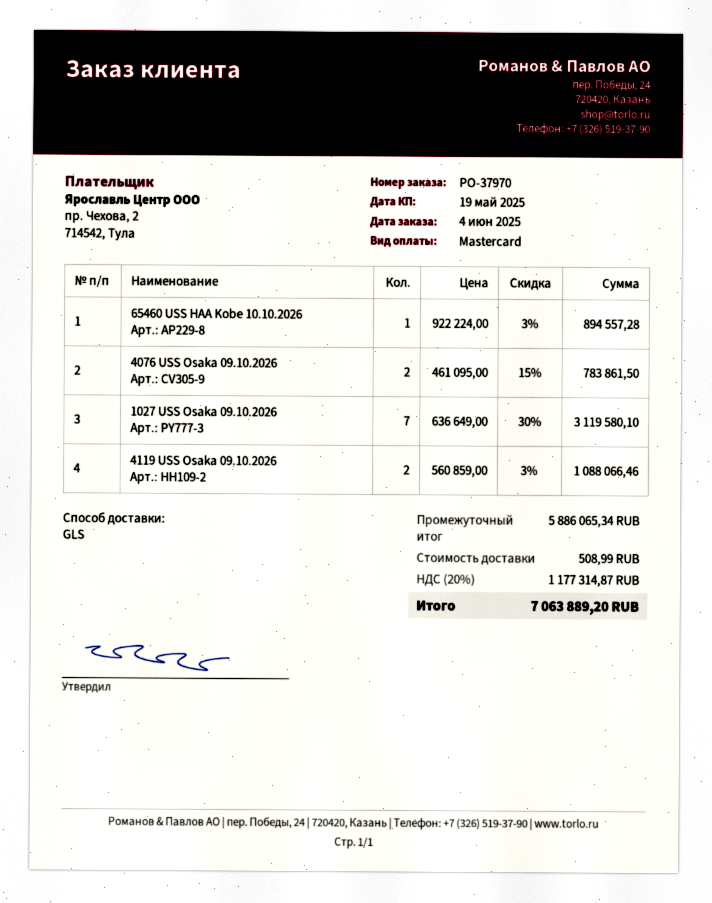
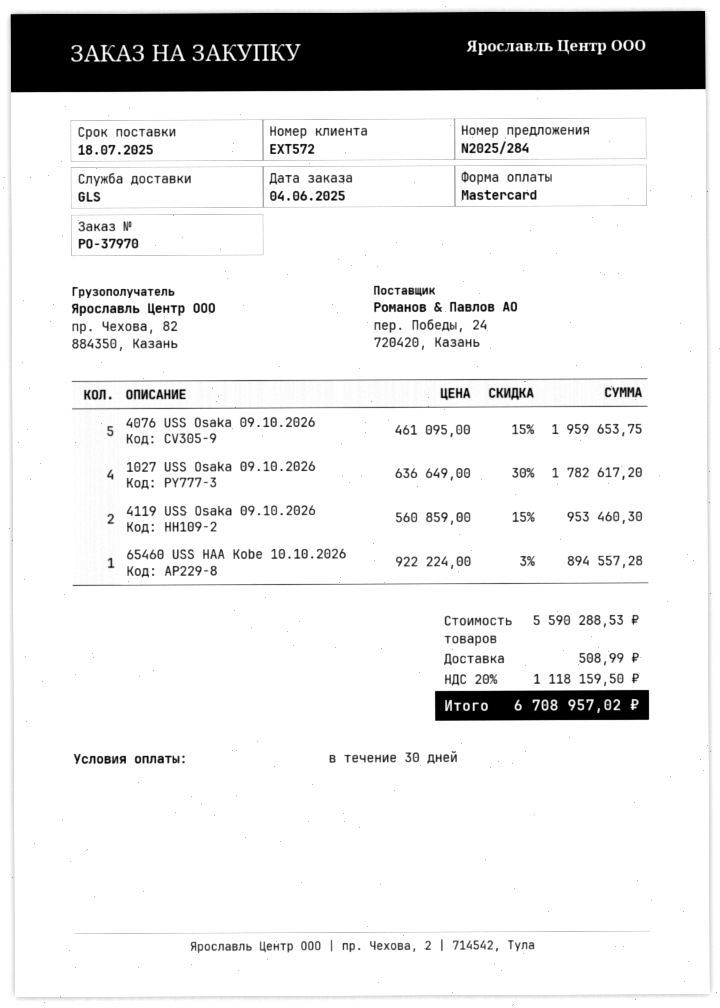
4076 USS Osaka 09.10.2026: 2 x 461095.00 - 15% = 783861.50 -> 5 x 461095.00 - 15% = 1959653.75
1027 USS Osaka 09.10.2026: 7 x 636649.00 - 30% = 3119580.10 -> 4 x 636649.00 - 30% = 1782617.20
4119 USS Osaka 09.10.2026: 2 x 560859.00 - 3% = 1088066.46 -> 2 x 560859.00 - 15% = 953460.30
subtotal: 5886065.34 -> 5590288.53
tax: 20% = 1177314.87 -> 20% = 1118159.50
total: 7063889.20 -> 6708957.02

